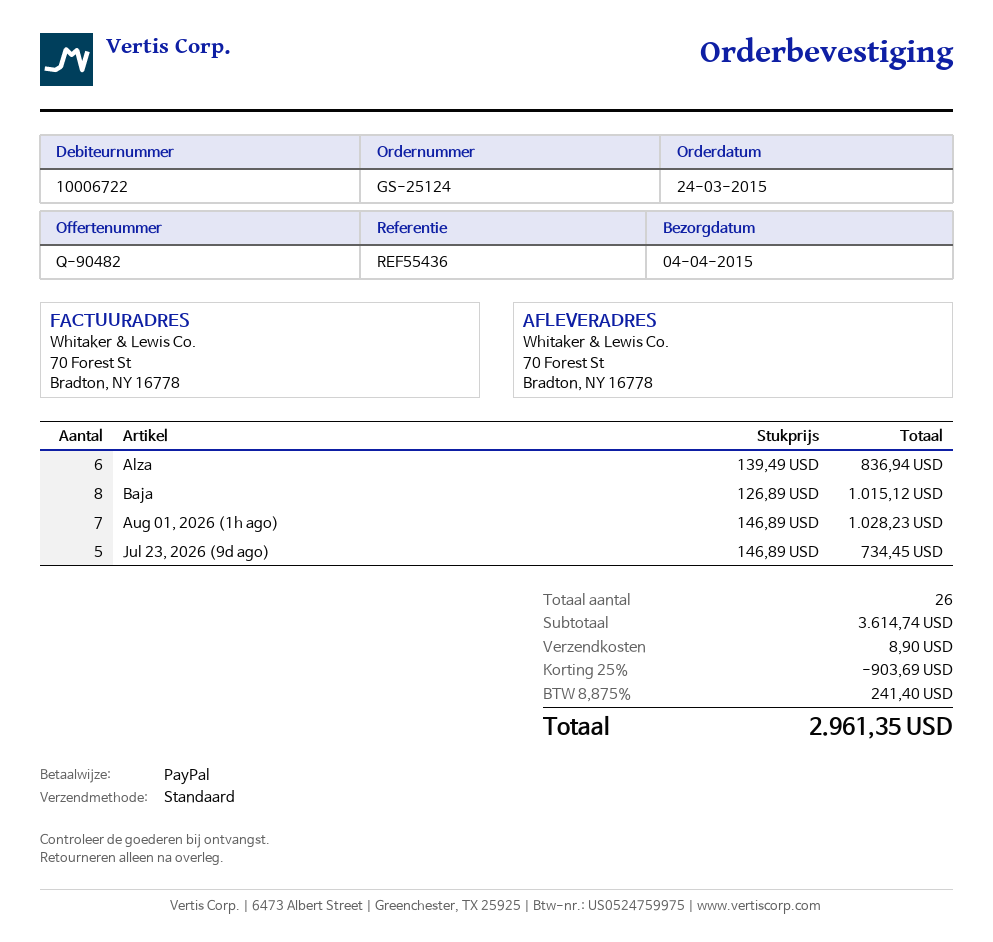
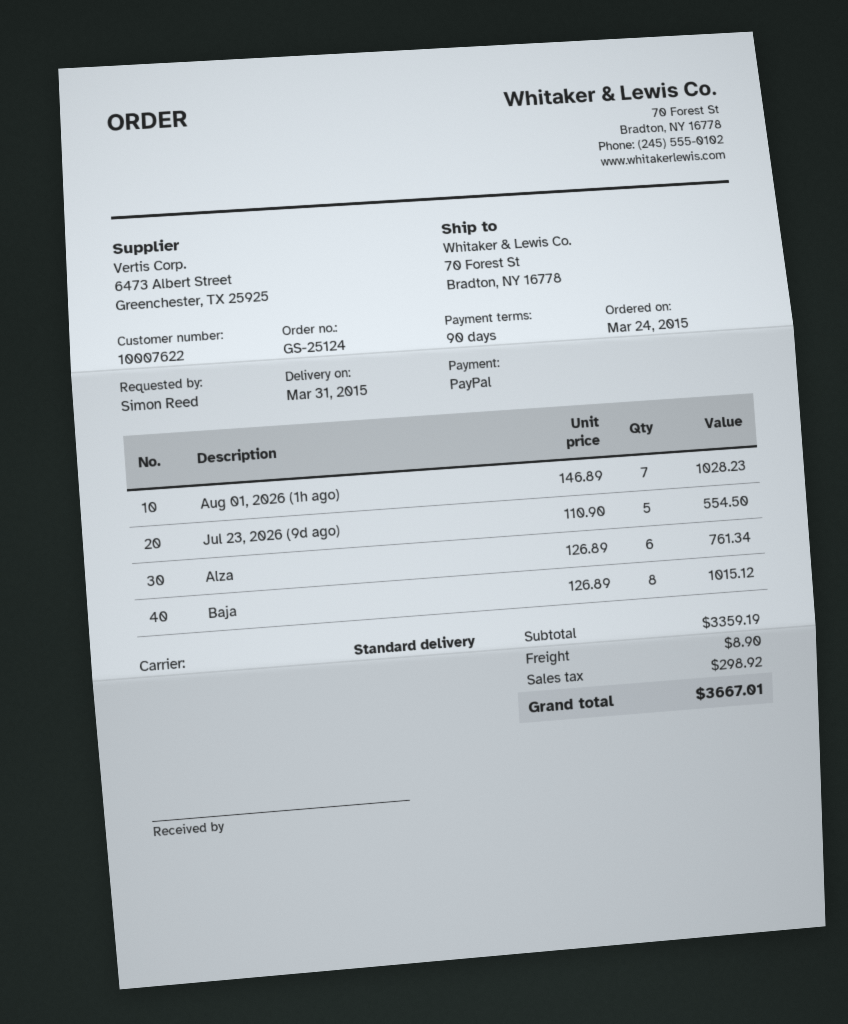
delivery date: 2015-04-04 -> 2015-03-31
customer number: 10006722 -> 10007622
Alza: 6 x 139.49 = 836.94 -> 6 x 126.89 = 761.34
Jul 23, 2026 (9d ago): 5 x 146.89 = 734.45 -> 5 x 110.90 = 554.50
subtotal: 3614.74 -> 3359.19
discount: 25% = 903.69 -> none
tax: 241.40 -> 298.92
total: 2961.35 -> 3667.01

